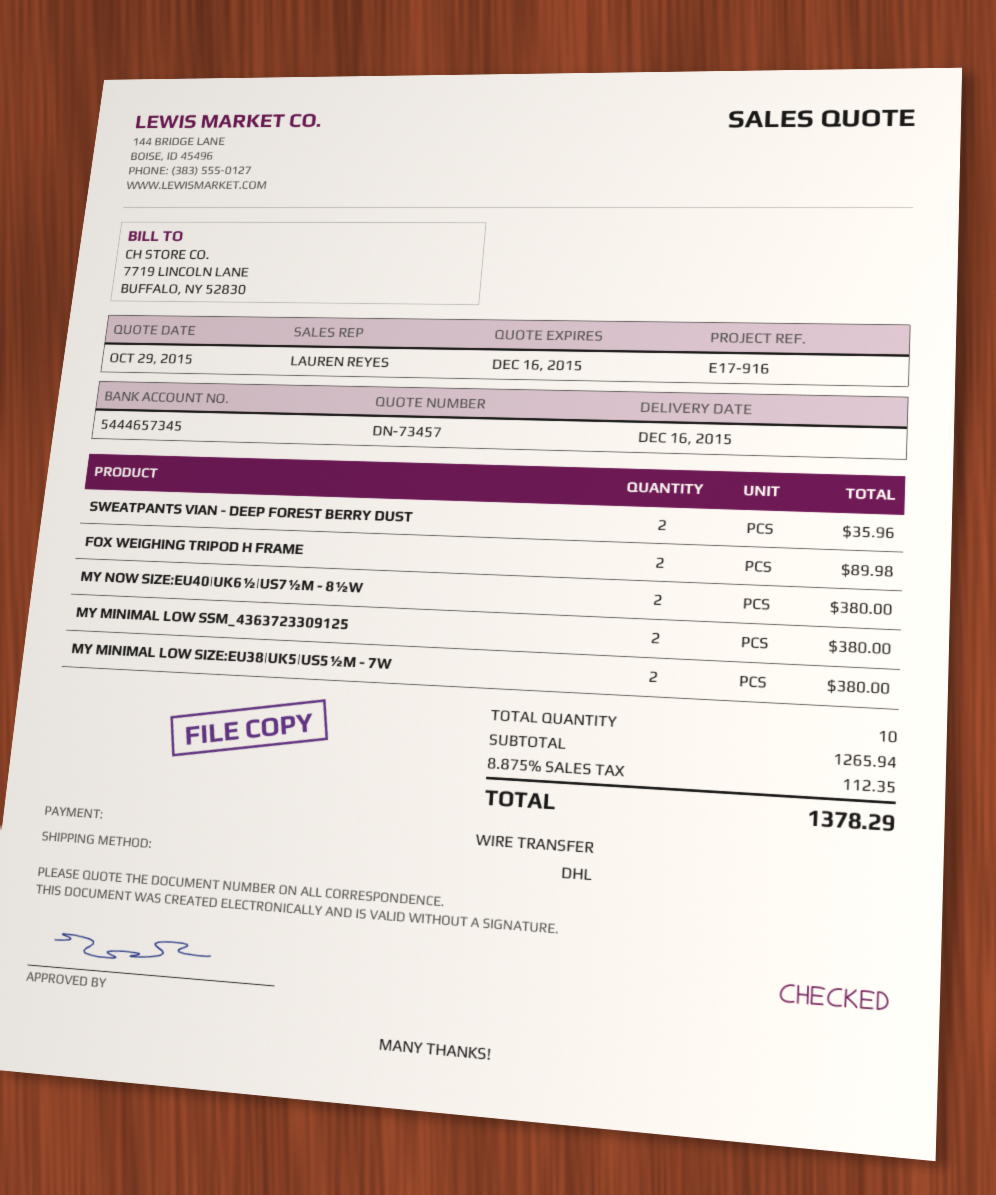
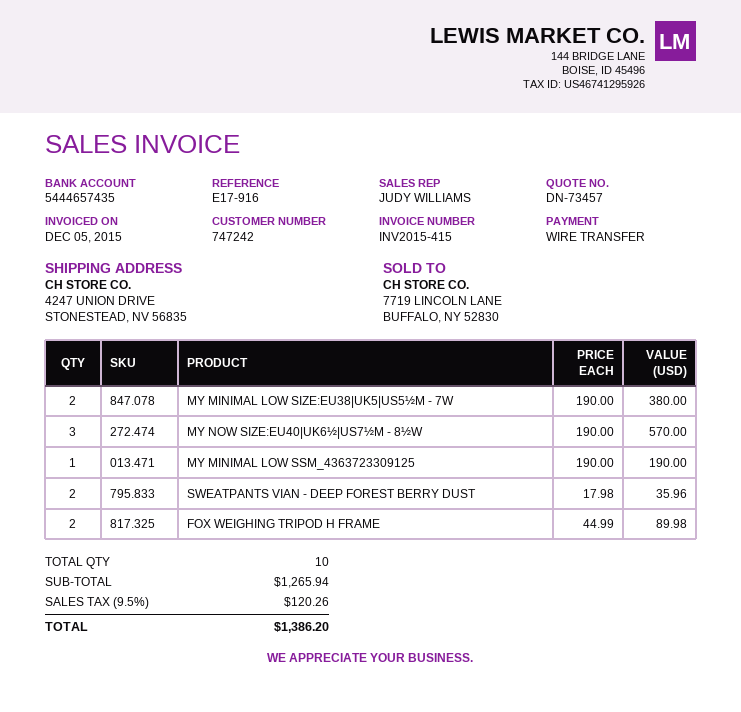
sales rep: LAUREN REYES -> JUDY WILLIAMS
bank account: 5444657345 -> 5444657435
MY NOW SIZE:EU40|UK6½|US7½M - 8½W: 2 for 380.00 -> 3 for 570.00
MY MINIMAL LOW SSM_4363723309125: 2 for 380.00 -> 1 for 190.00
tax: 8.875% = 112.35 -> 9.5% = 120.26
total: 1378.29 -> 1386.20

